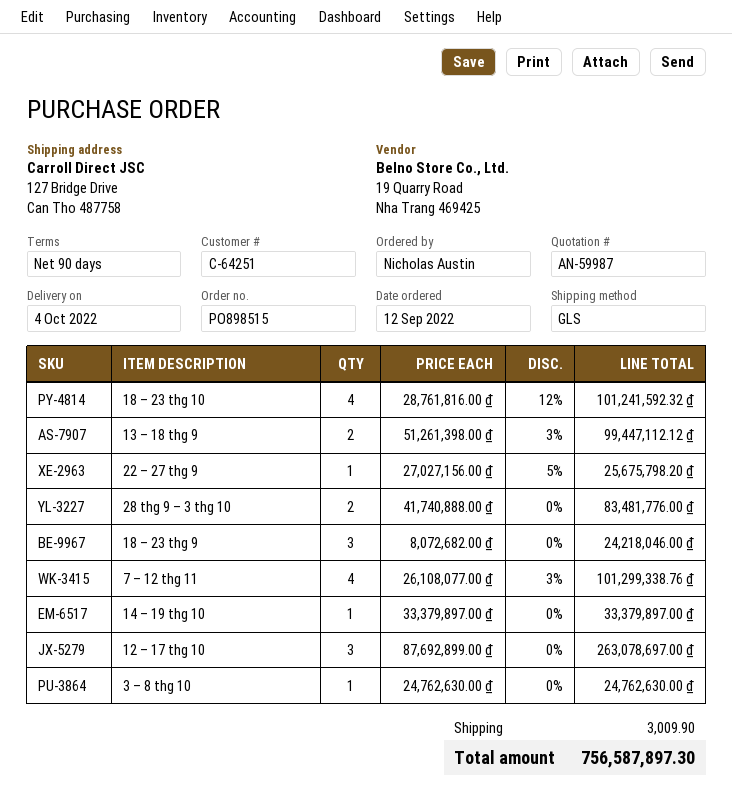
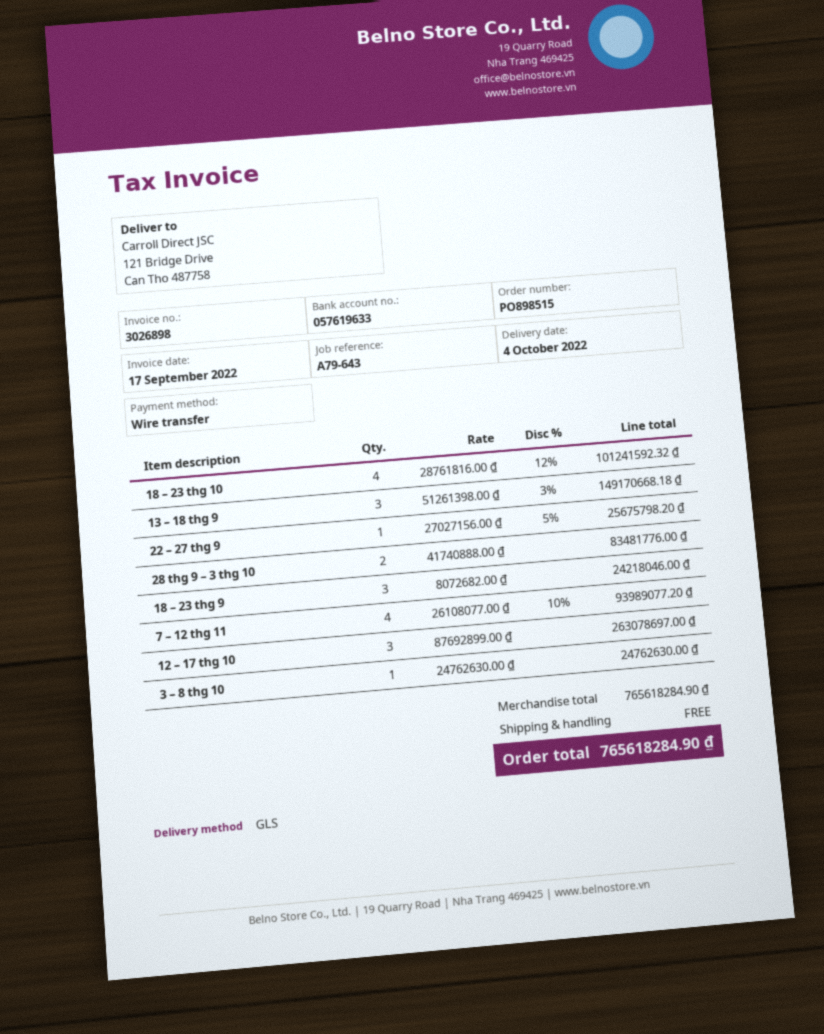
ship to: 127 Bridge Drive, Can Tho 487758 -> 121 Bridge Drive, Can Tho 487758
13 – 18 thg 9: 2 x 51261398.00 - 3% = 99447112.12 -> 3 x 51261398.00 - 3% = 149170668.18
7 – 12 thg 11: 4 x 26108077.00 - 3% = 101299338.76 -> 4 x 26108077.00 - 10% = 93989077.20
14 – 19 thg 10: 1 x 33379897.00 = 33379897.00 -> none
shipping: 3009.90 -> 0.00
total: 756587897.30 -> 765618284.90

